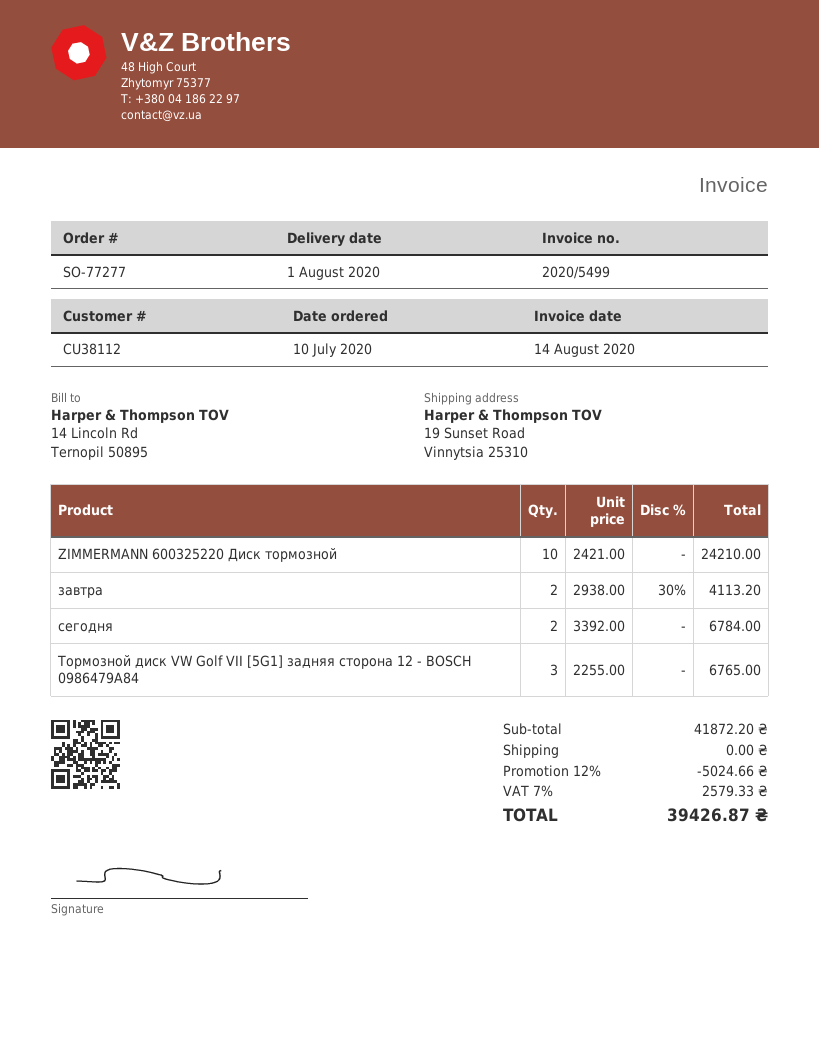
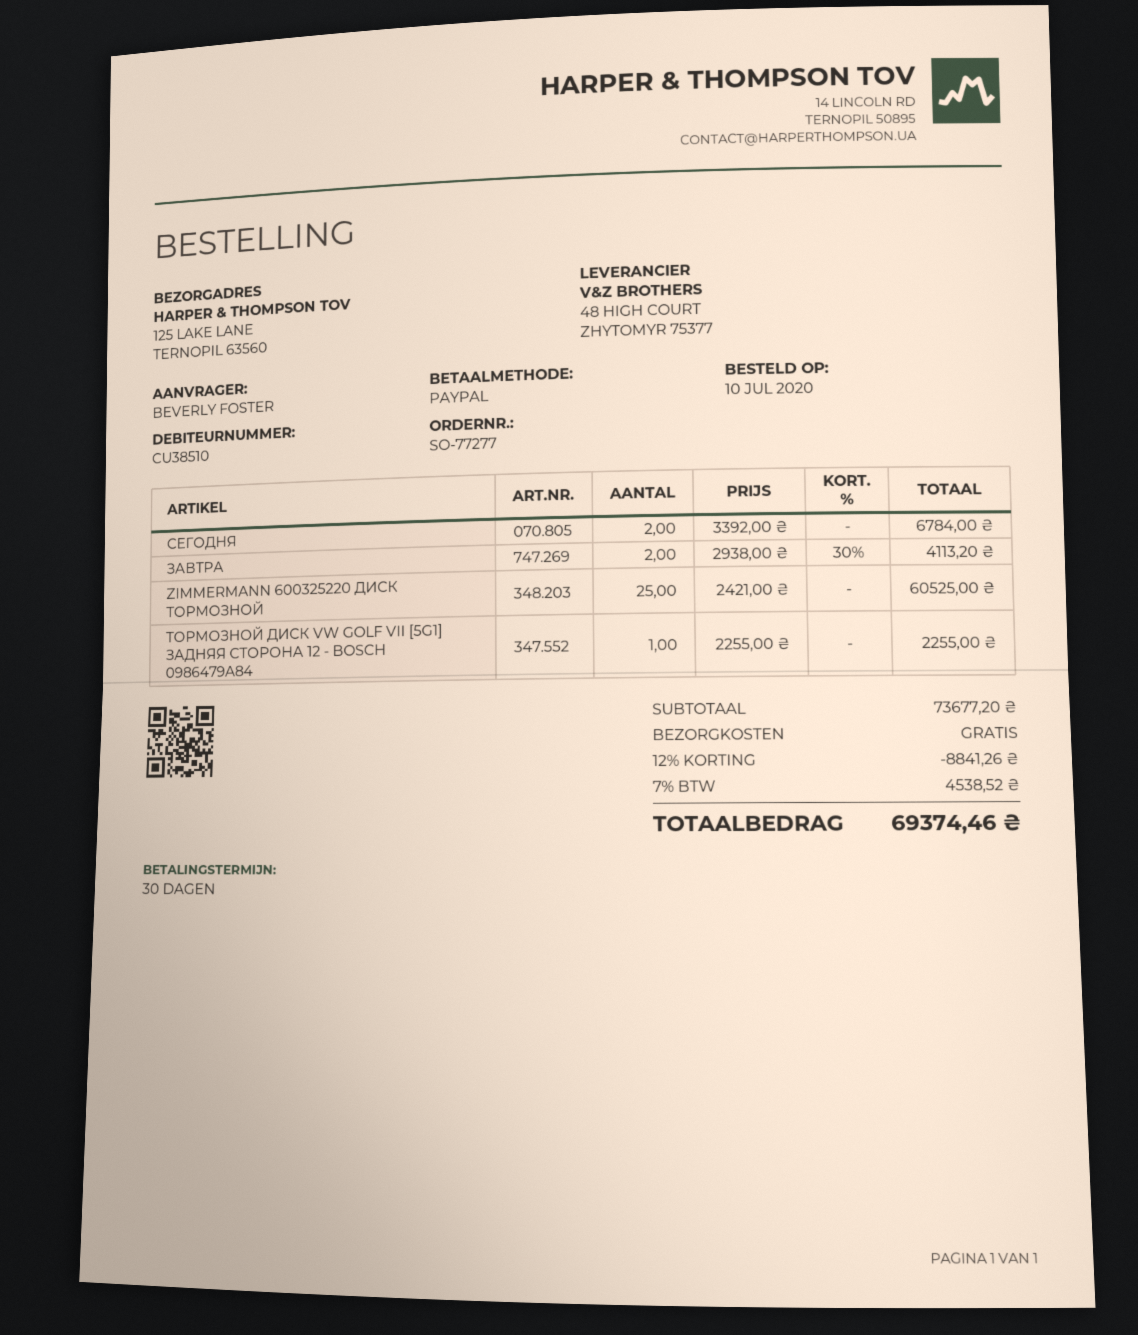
customer number: CU38112 -> CU38510
ship to: 19 Sunset Road, Vinnytsia 25310 -> 125 LAKE LANE, TERNOPIL 63560
ZIMMERMANN 600325220 Диск тормозной: 10 x 2421.00 = 24210.00 -> 25 x 2421.00 = 60525.00
Тормозной диск VW Golf VII [5G1] задняя сторона 12 - BOSCH 0986479A84: 3 x 2255.00 = 6765.00 -> 1 x 2255.00 = 2255.00
subtotal: 41872.20 -> 73677.20
discount: 12% = 5024.66 -> 12% = 8841.26
tax: 7% = 2579.33 -> 7% = 4538.52
total: 39426.87 -> 69374.46

